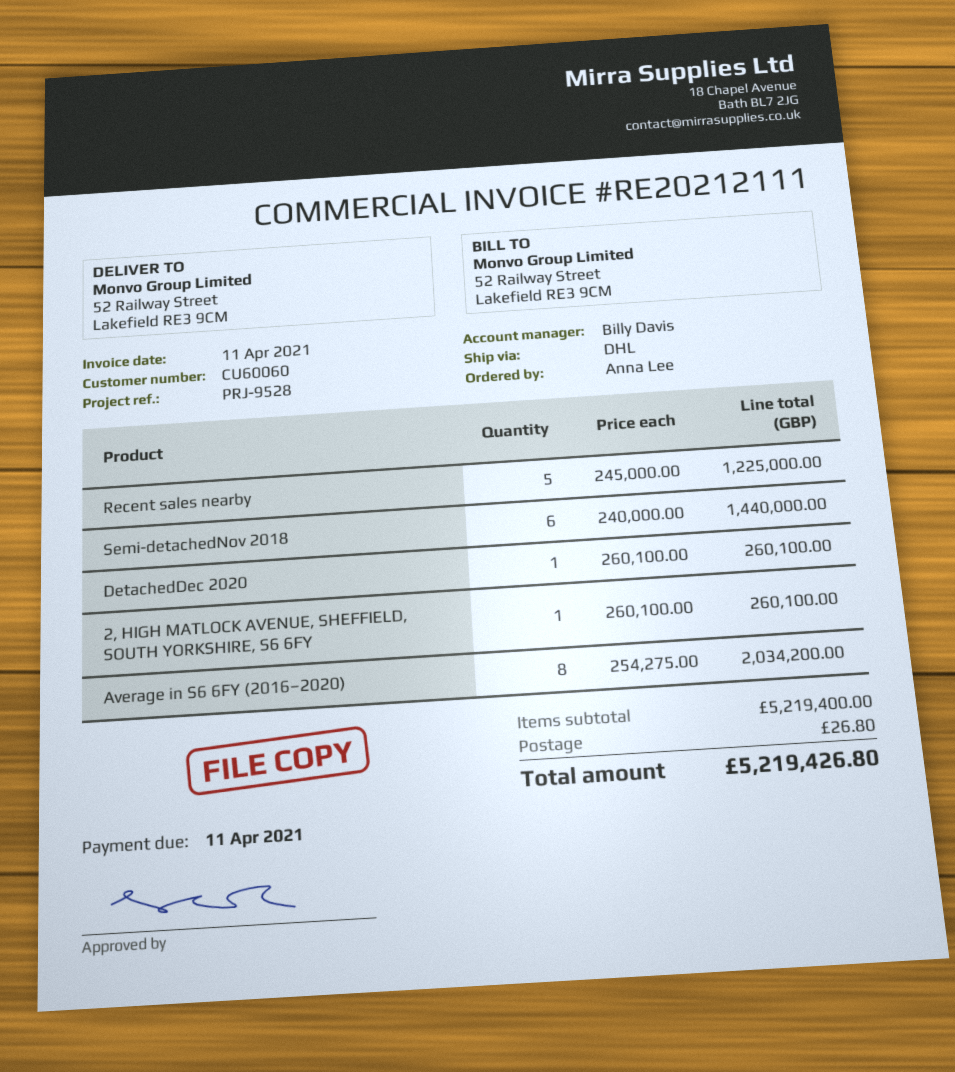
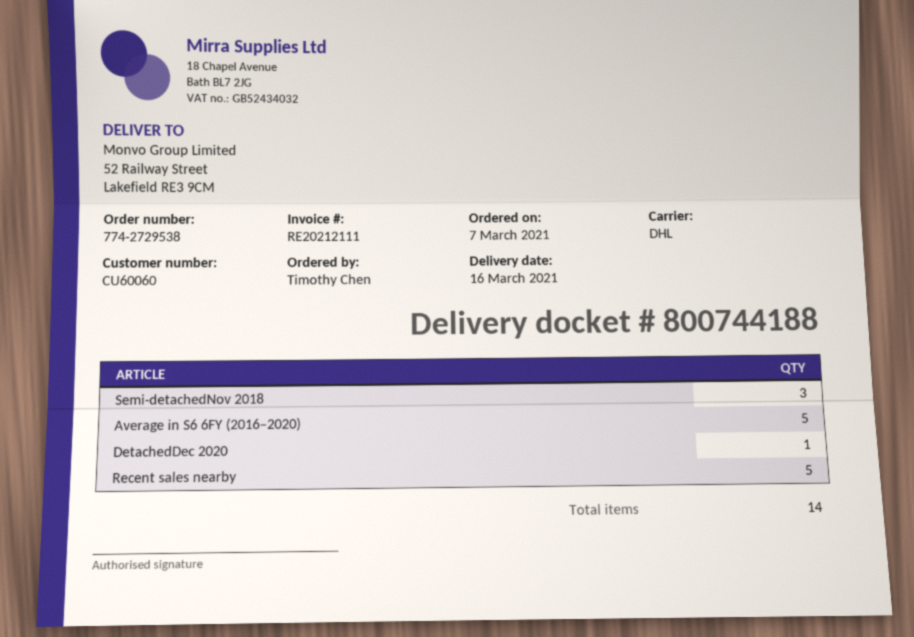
ordered by: Anna Lee -> Timothy Chen
Semi-detachedNov 2018: 6 -> 3
2, HIGH MATLOCK AVENUE, SHEFFIELD, SOUTH YORKSHIRE, S6 6FY: 1 -> none
Average in S6 6FY (2016–2020): 8 -> 5

